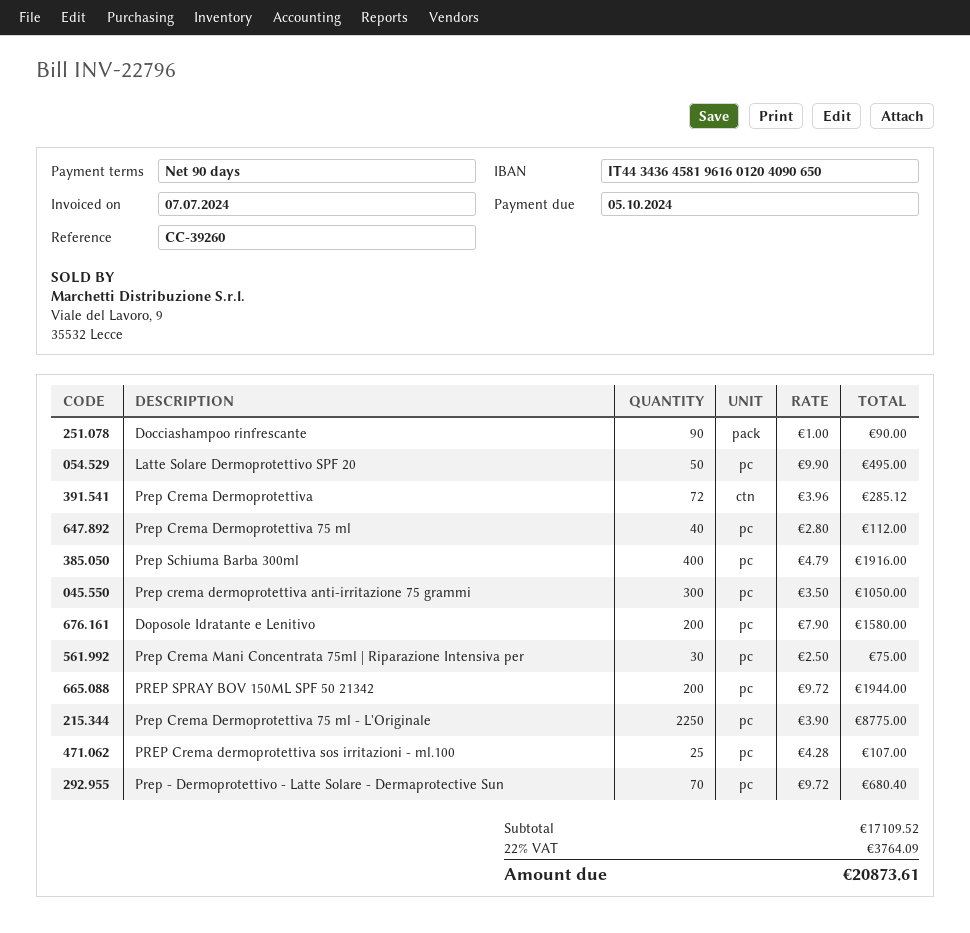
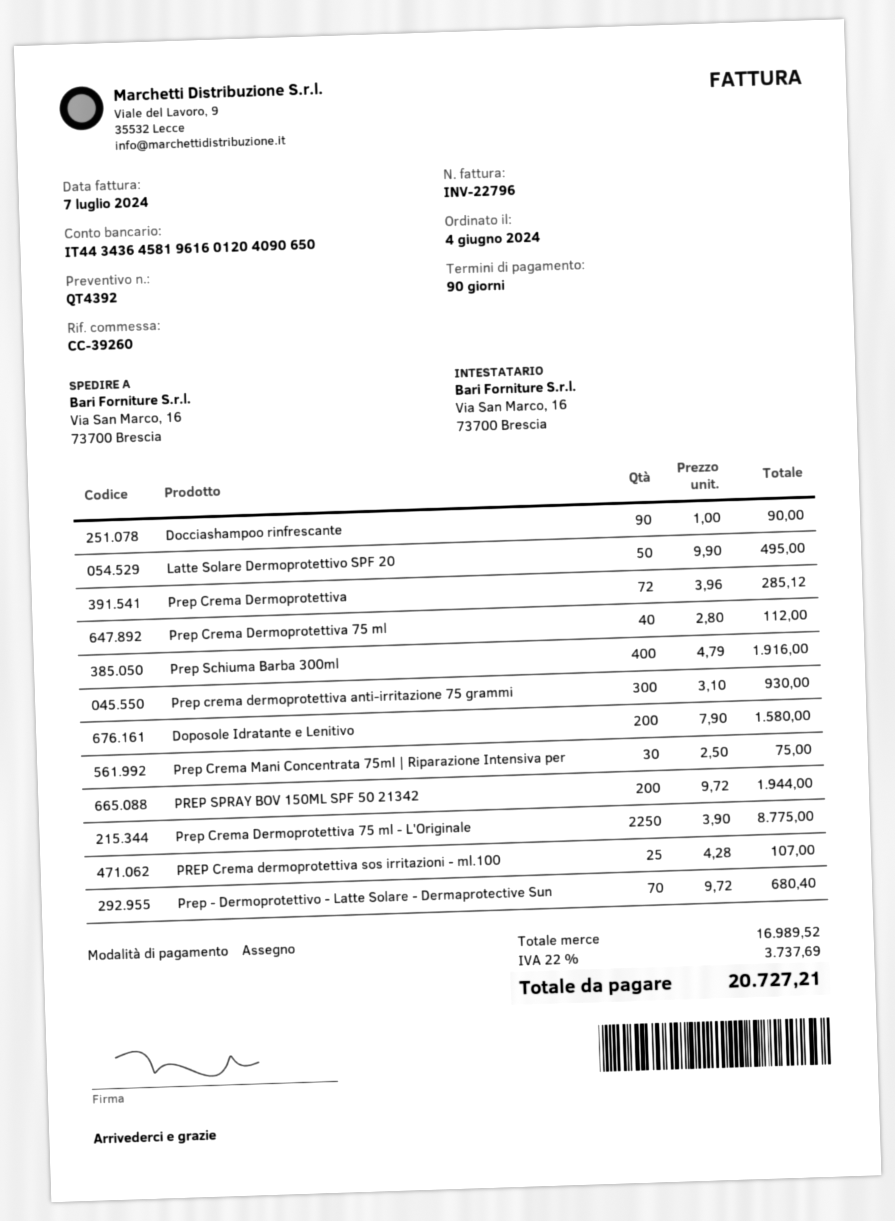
Prep crema dermoprotettiva anti-irritazione 75 grammi: 300 x 3.50 = 1050.00 -> 300 x 3.10 = 930.00
subtotal: 17109.52 -> 16989.52
tax: 22% = 3764.09 -> 22% = 3737.69
total: 20873.61 -> 20727.21

